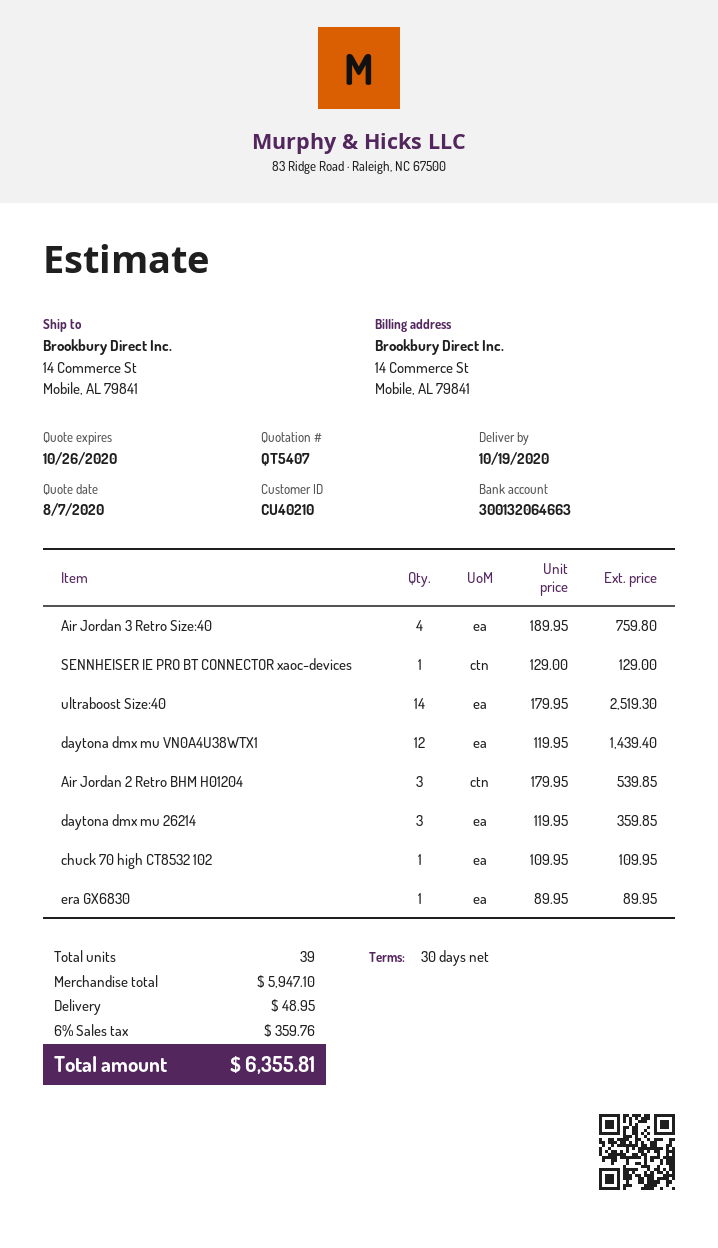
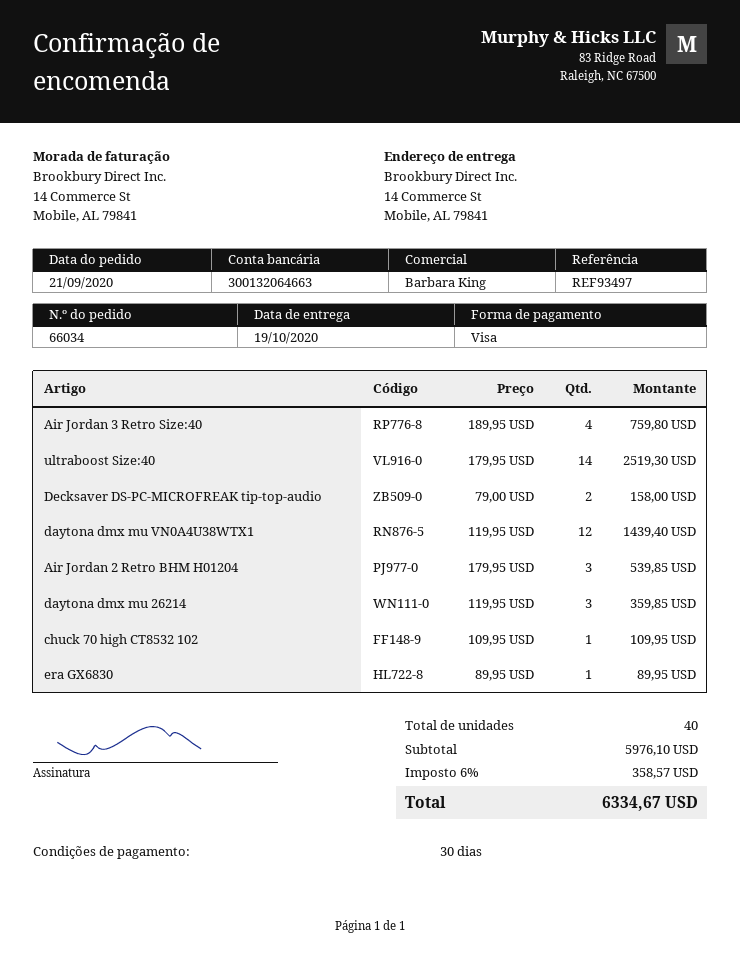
SENNHEISER IE PRO BT CONNECTOR xaoc-devices: 1 x 129.00 = 129.00 -> none
Decksaver DS-PC-MICROFREAK tip-top-audio: none -> 2 x 79.00 = 158.00
total quantity: 39 -> 40
subtotal: 5947.10 -> 5976.10
shipping: 48.95 -> none
tax: 6% = 359.76 -> 6% = 358.57
total: 6355.81 -> 6334.67

